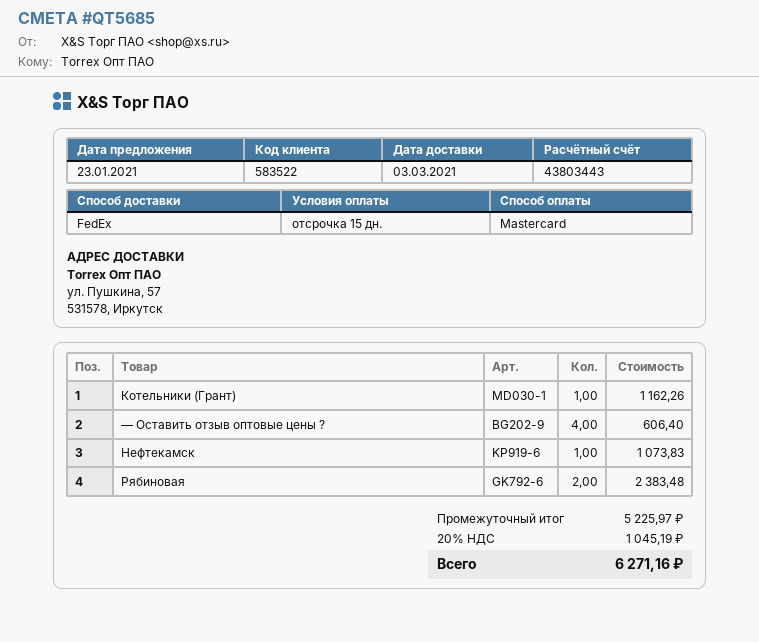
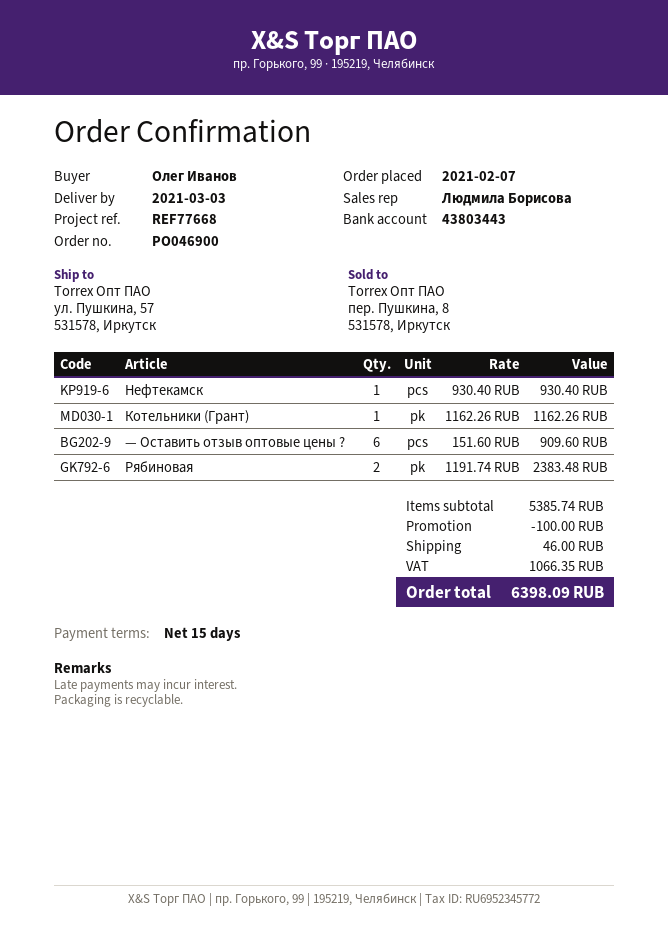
— Оставить отзыв оптовые цены ?: 4 for 606.40 -> 6 for 909.60
Нефтекамск: 1 for 1073.83 -> 1 for 930.40
subtotal: 5225.97 -> 5385.74
discount: none -> 100.00
shipping: none -> 46.00
tax: 1045.19 -> 1066.35
total: 6271.16 -> 6398.09

